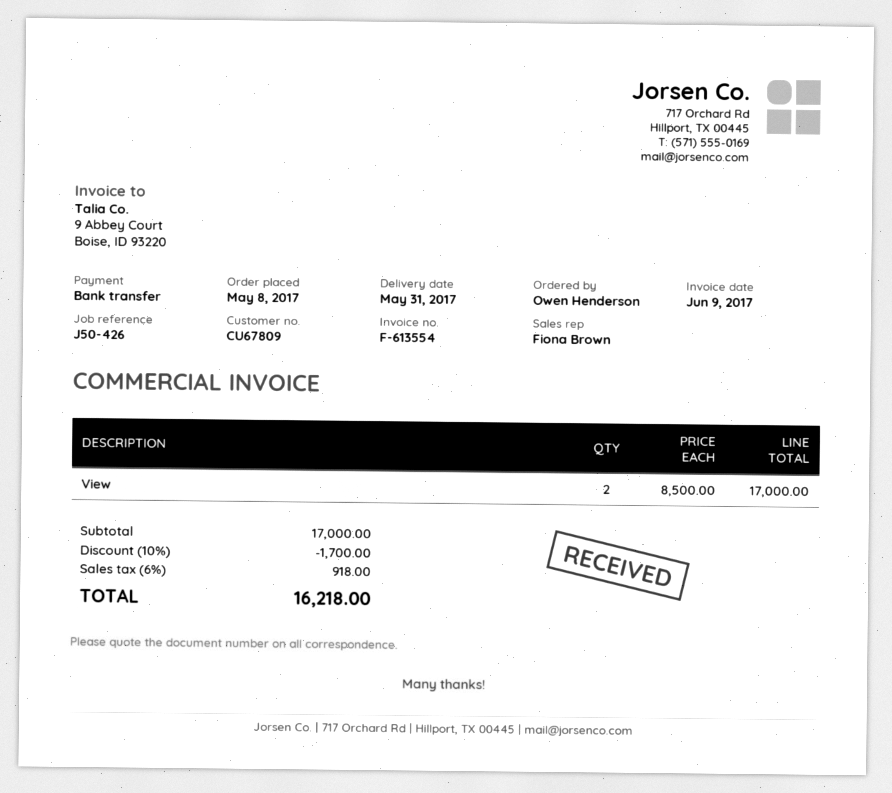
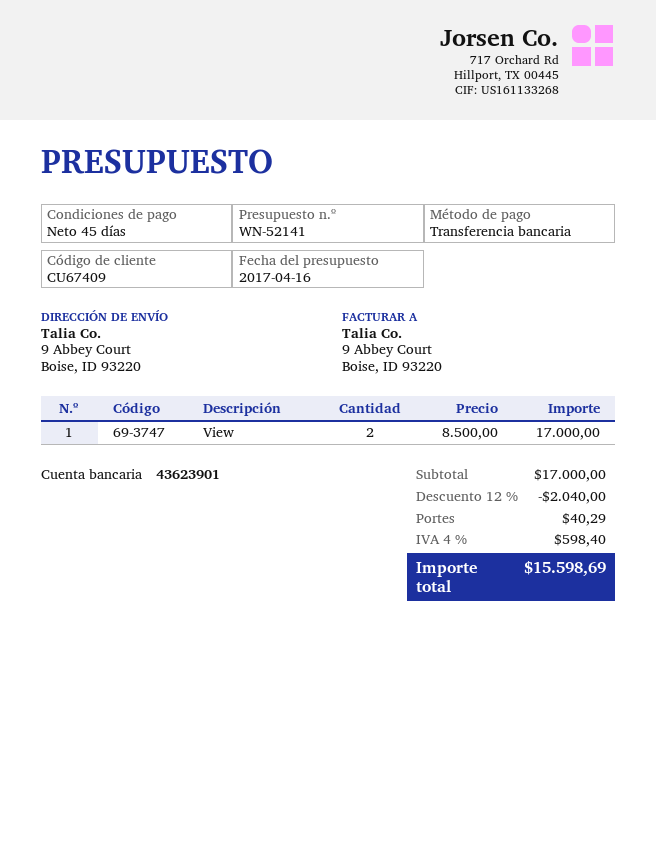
customer number: CU67809 -> CU67409
discount: 10% = 1700.00 -> 12% = 2040.00
shipping: none -> 40.29
tax: 6% = 918.00 -> 4% = 598.40
total: 16218.00 -> 15598.69

